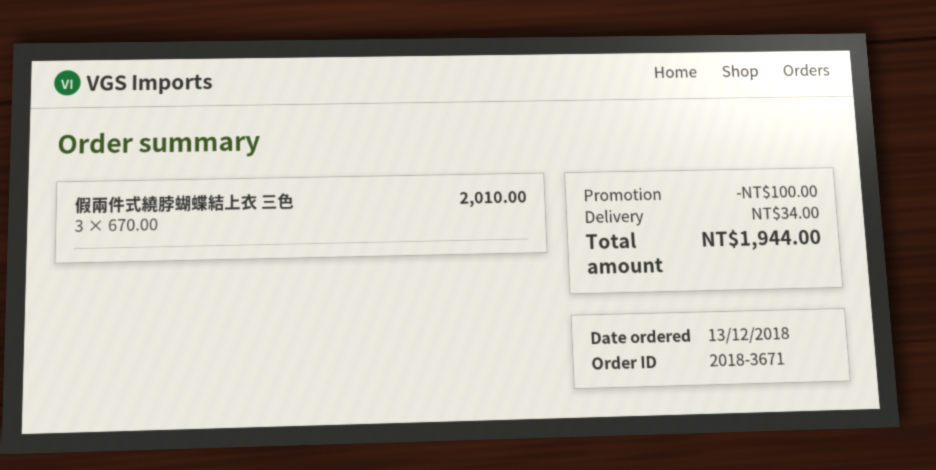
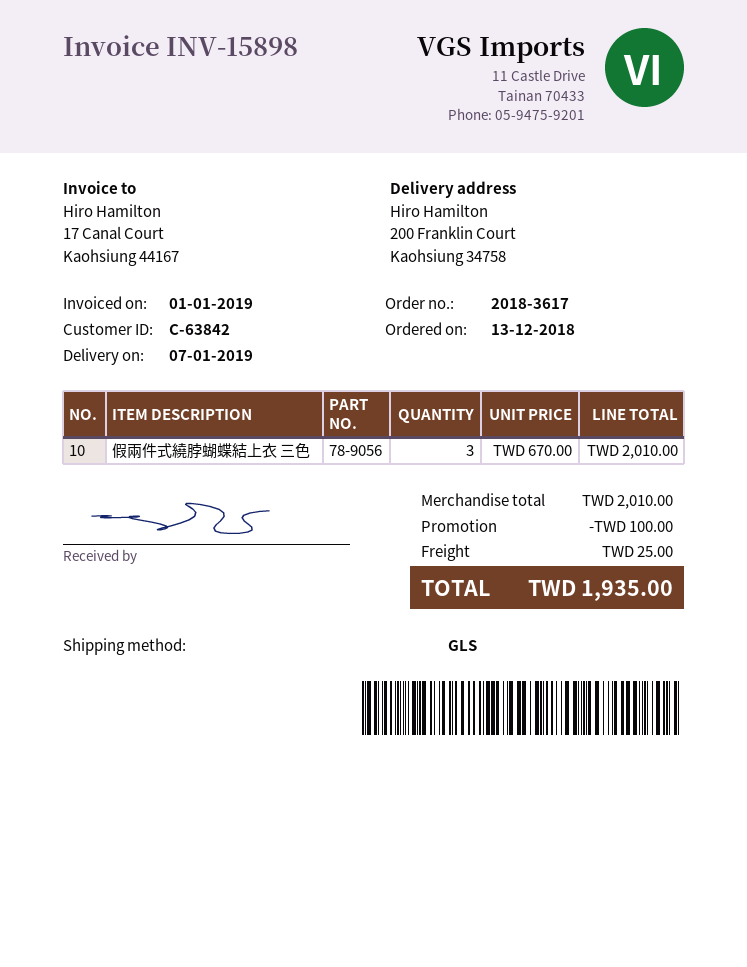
order number: 2018-3671 -> 2018-3617
shipping: 34.00 -> 25.00
total: 1944.00 -> 1935.00

